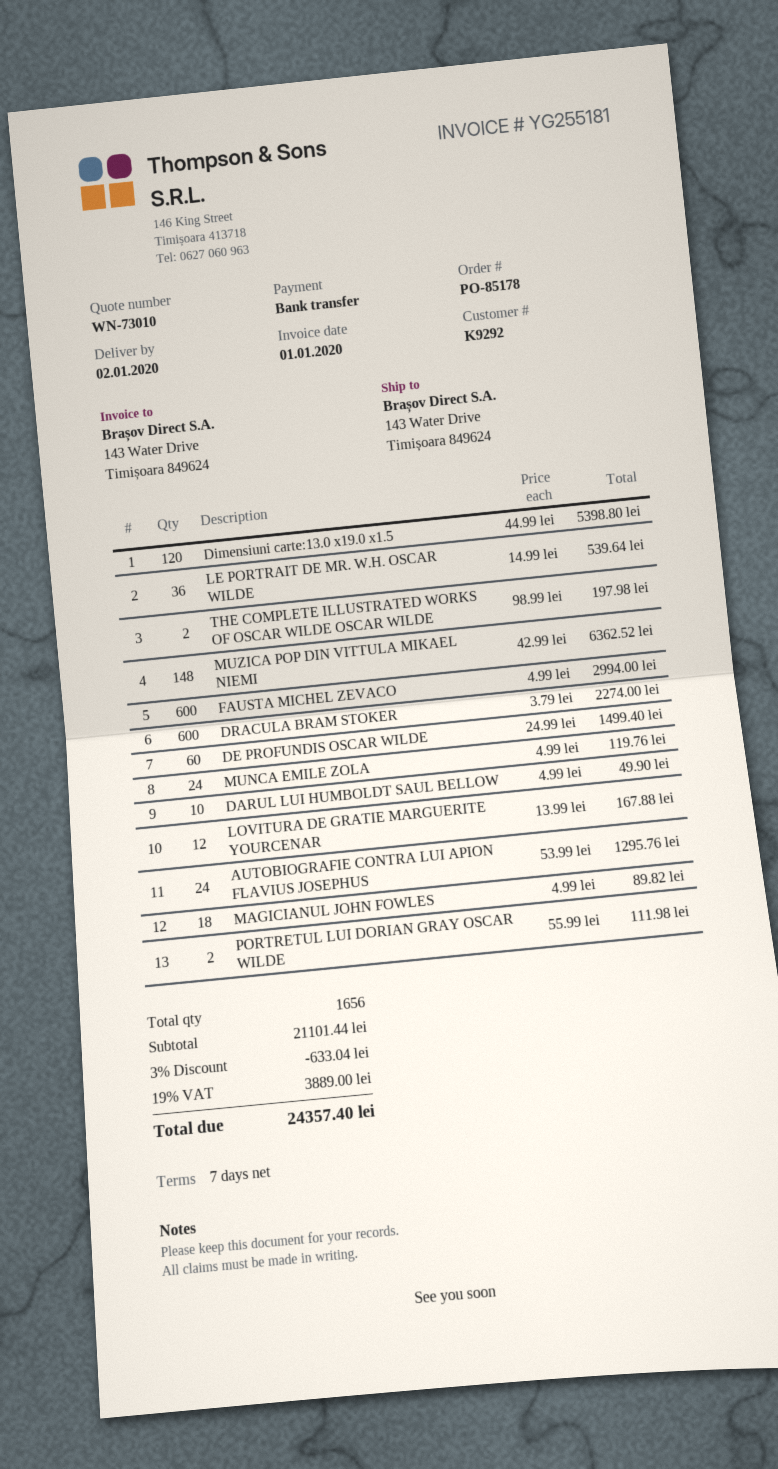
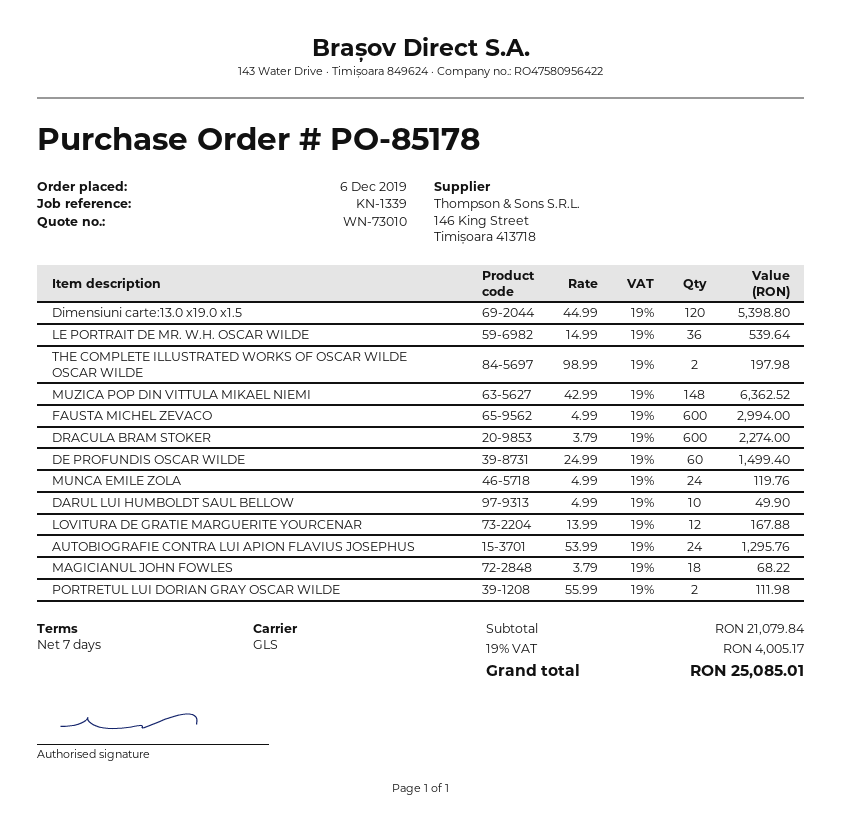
MAGICIANUL JOHN FOWLES: 18 x 4.99 = 89.82 -> 18 x 3.79 = 68.22
subtotal: 21101.44 -> 21079.84
discount: 3% = 633.04 -> none
tax: 19% = 3889.00 -> 19% = 4005.17
total: 24357.40 -> 25085.01

